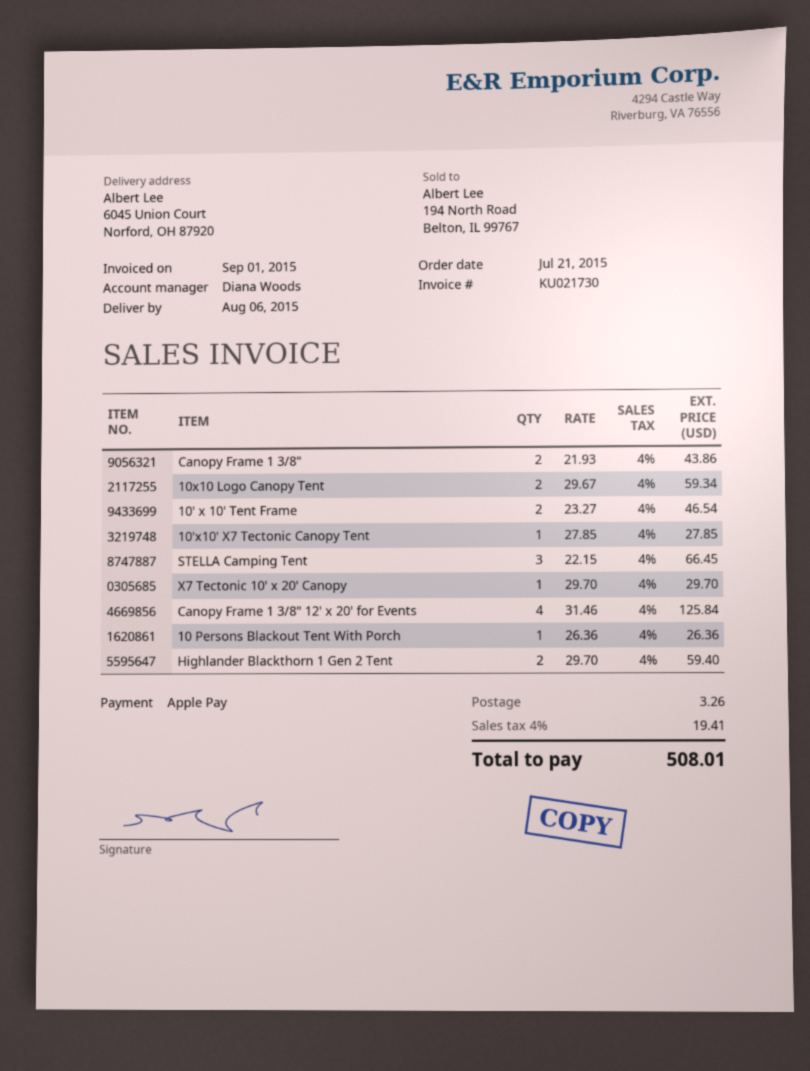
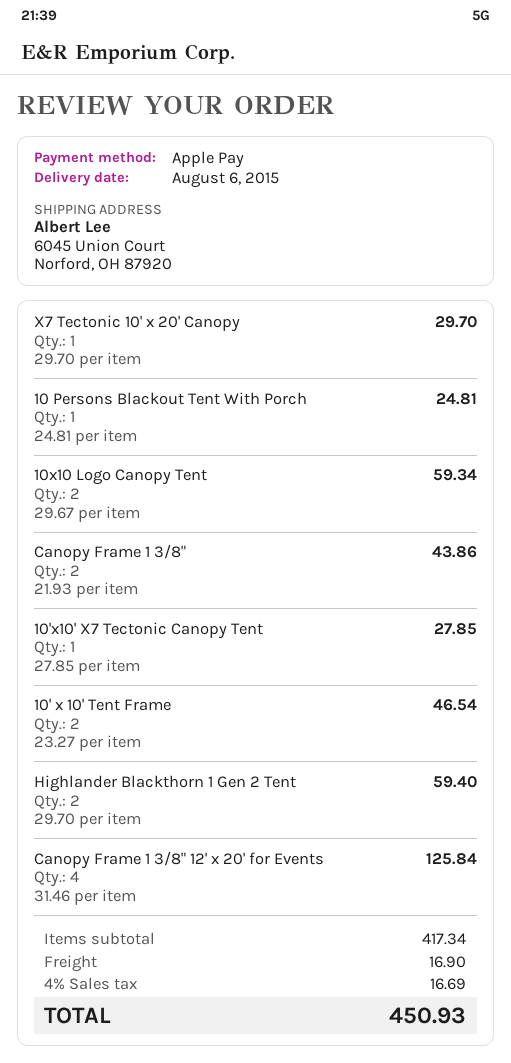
STELLA Camping Tent: 3 x 22.15 = 66.45 -> none
10 Persons Blackout Tent With Porch: 1 x 26.36 = 26.36 -> 1 x 24.81 = 24.81
shipping: 3.26 -> 16.90
tax: 4% = 19.41 -> 4% = 16.69
total: 508.01 -> 450.93

